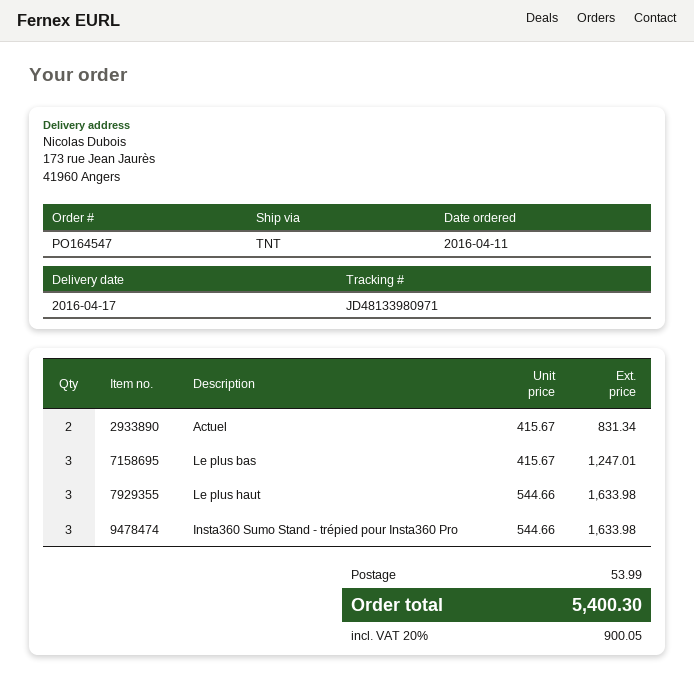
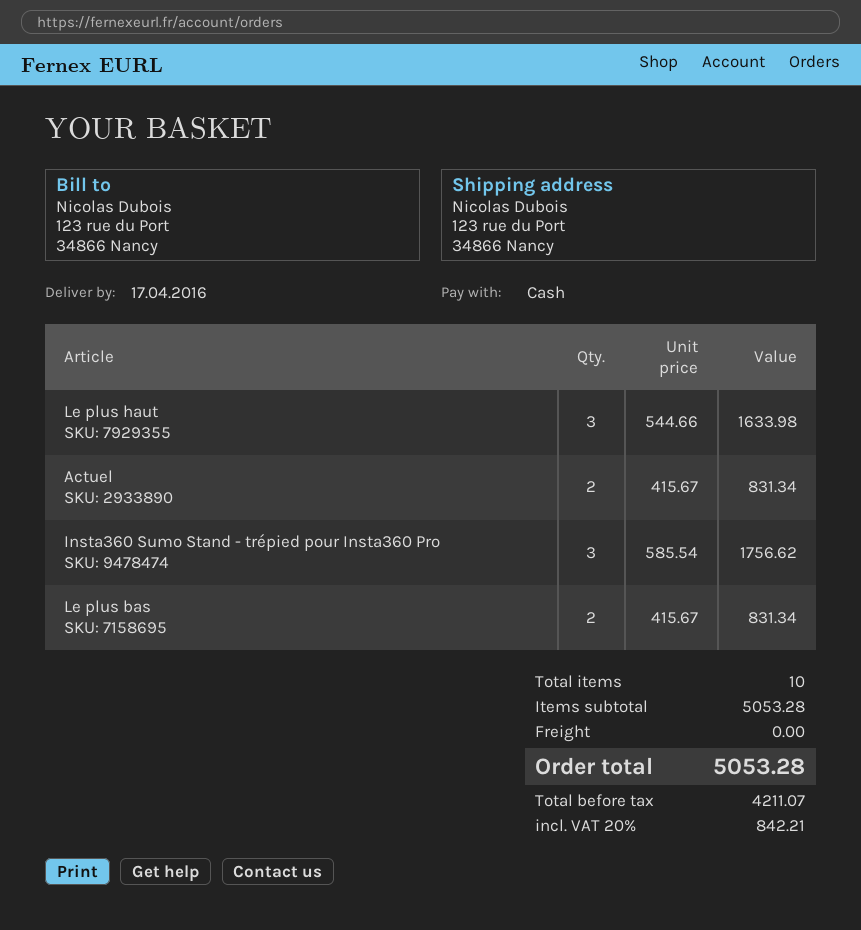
ship to: 173 rue Jean Jaurès, 41960 Angers -> 123 rue du Port, 34866 Nancy
Le plus bas: 3 x 415.67 = 1247.01 -> 2 x 415.67 = 831.34
Insta360 Sumo Stand - trépied pour Insta360 Pro: 3 x 544.66 = 1633.98 -> 3 x 585.54 = 1756.62
shipping: 53.99 -> 0.00
tax: 20% = 900.05 -> 20% = 842.21
total: 5400.30 -> 5053.28

